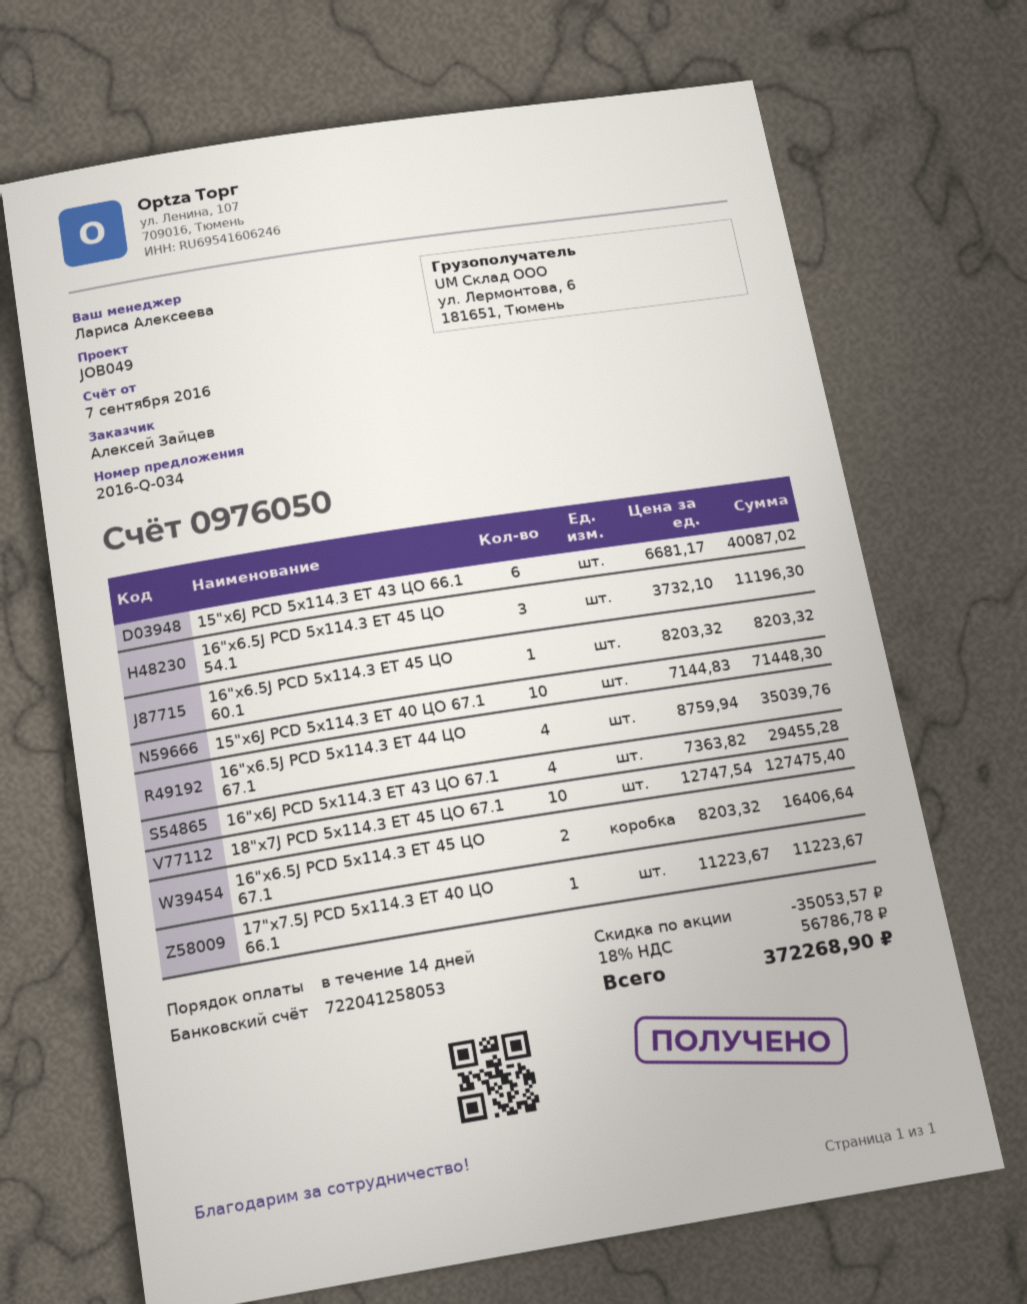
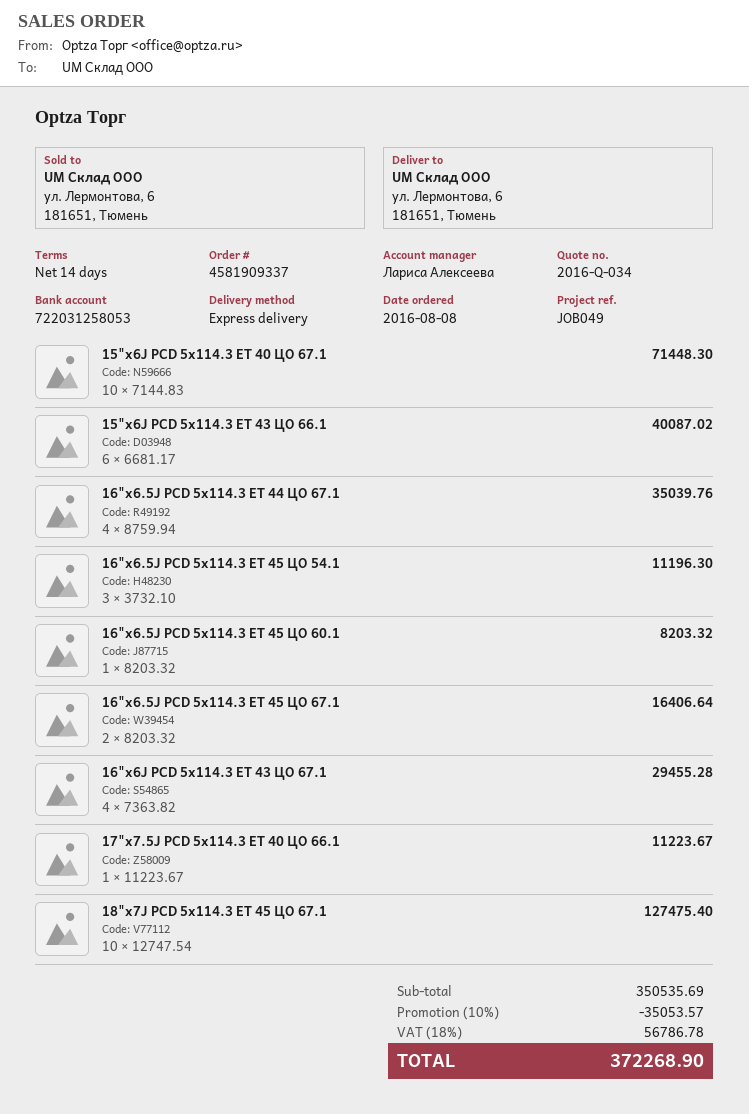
bank account: 722041258053 -> 722031258053

